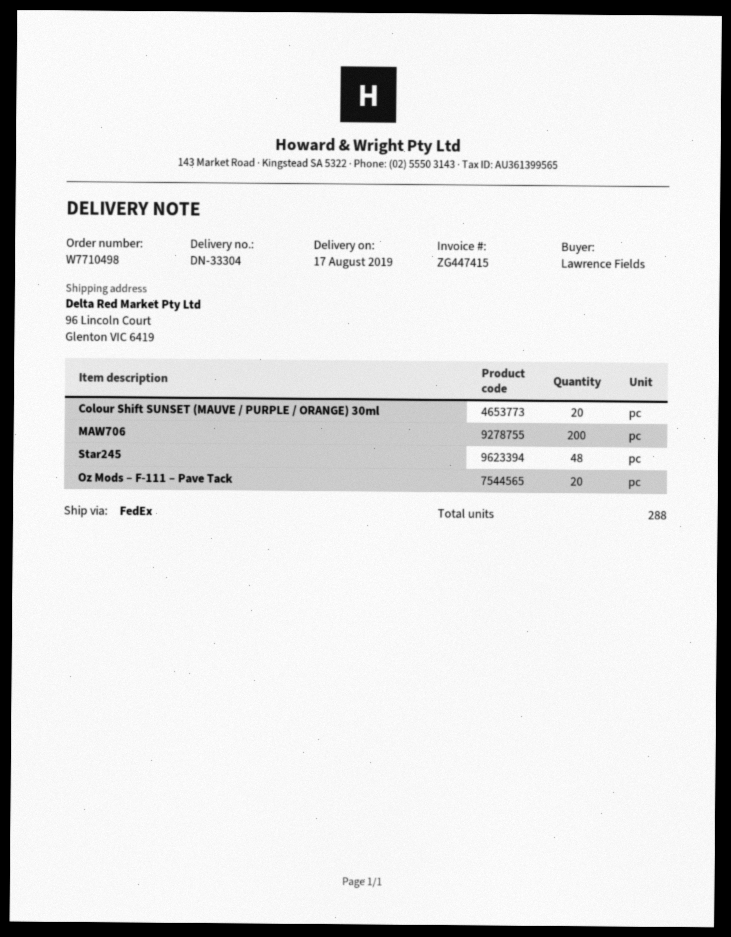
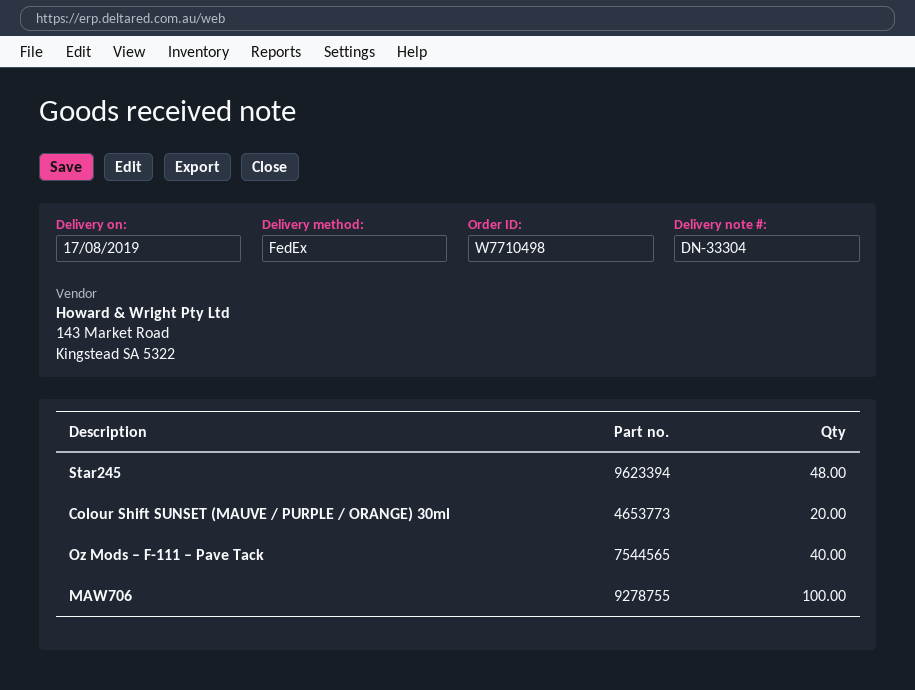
MAW706: 200 -> 100
Oz Mods – F-111 – Pave Tack: 20 -> 40

